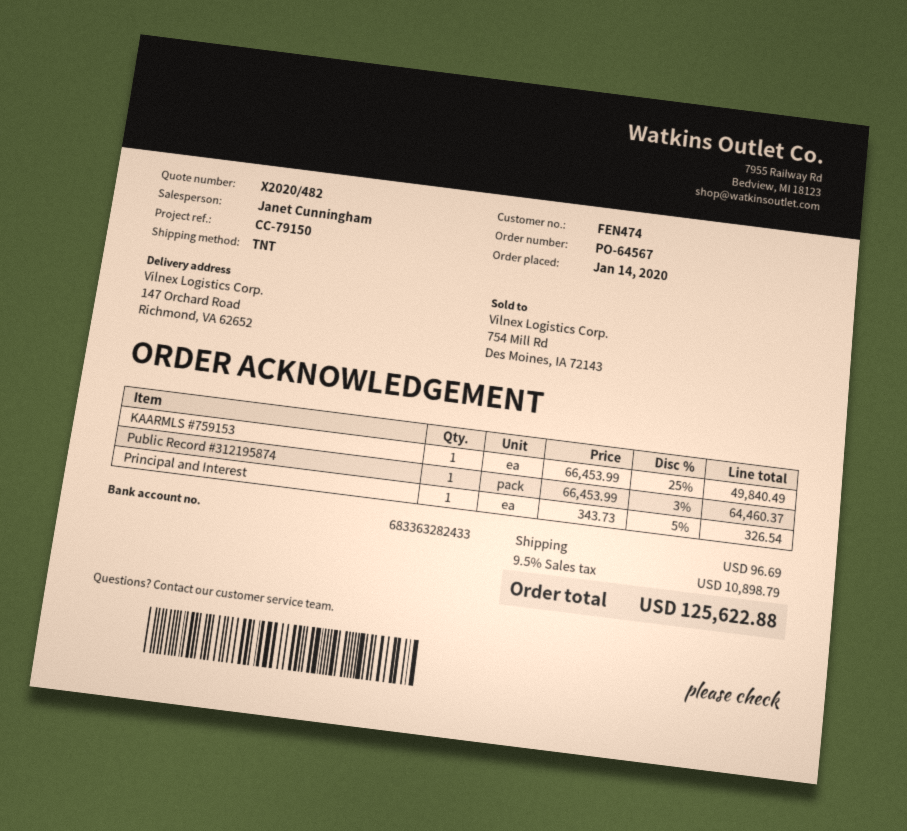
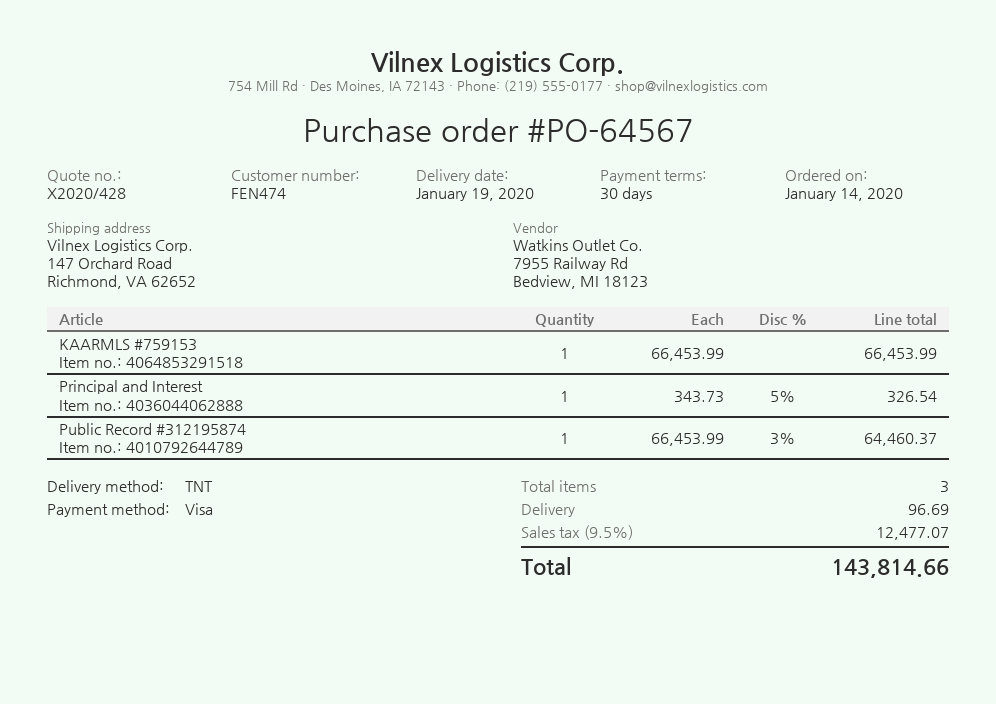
quote number: X2020/482 -> X2020/428
KAARMLS #759153: 1 x 66453.99 - 25% = 49840.49 -> 1 x 66453.99 = 66453.99
tax: 9.5% = 10898.79 -> 9.5% = 12477.07
total: 125622.88 -> 143814.66

